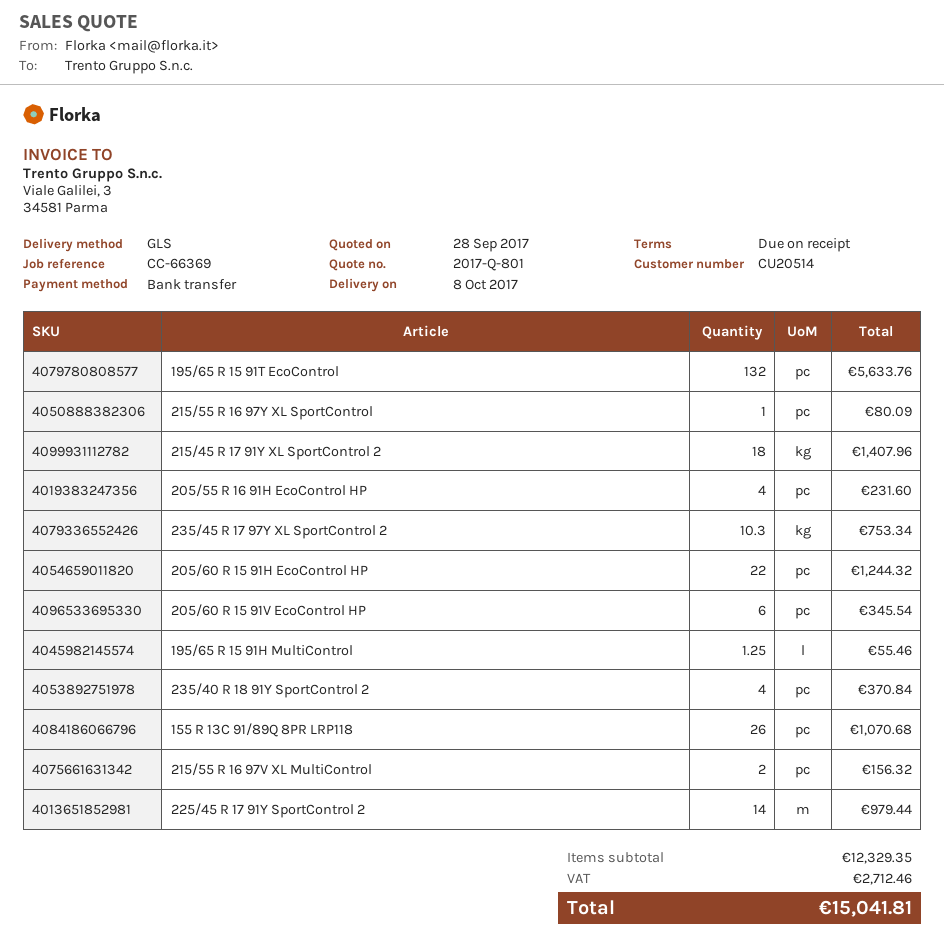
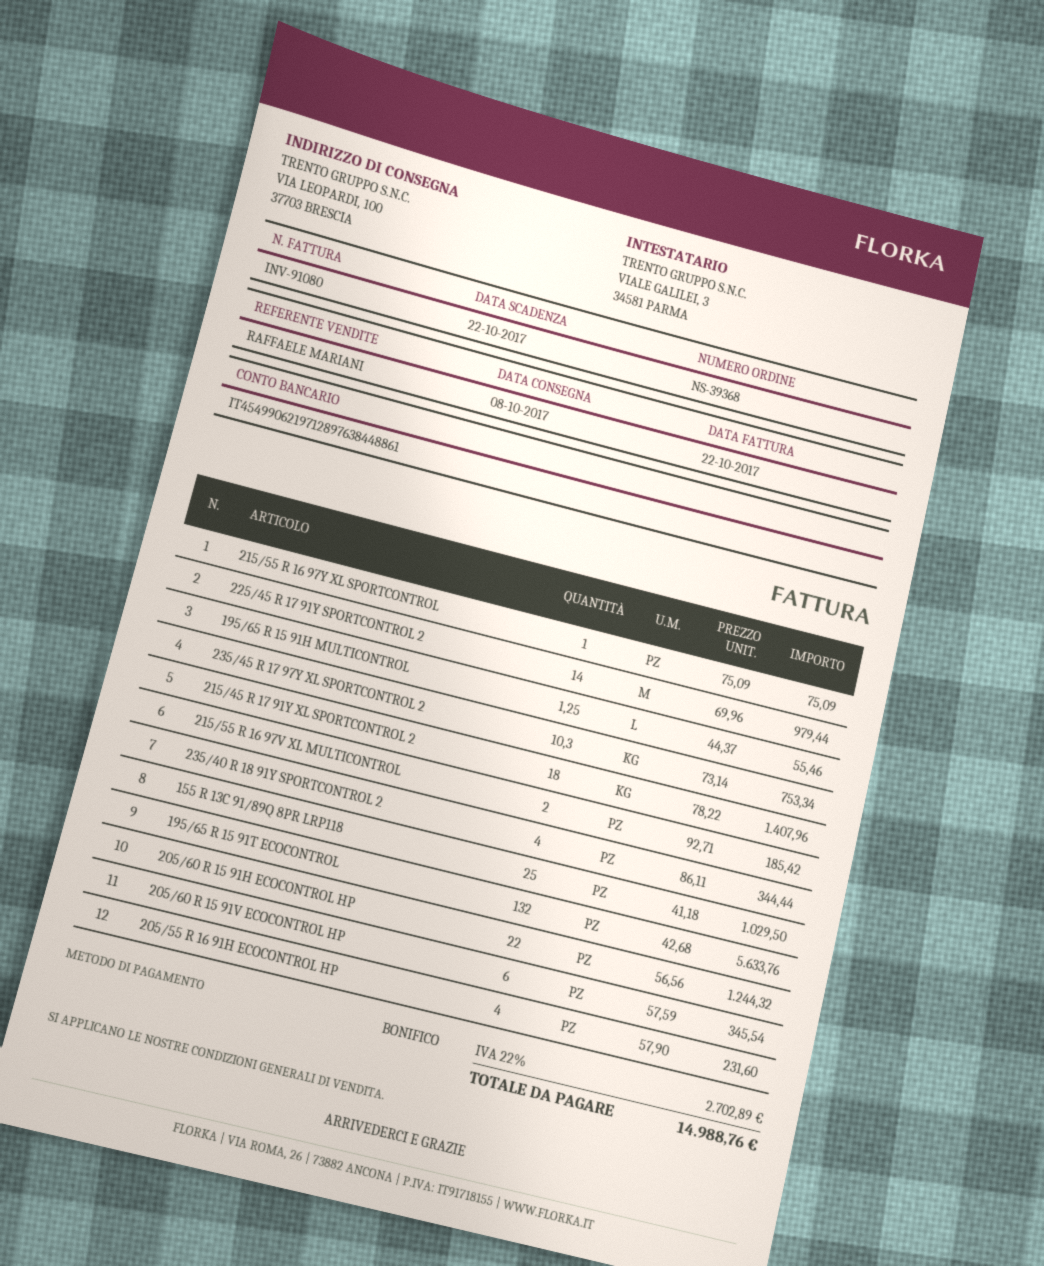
215/55 R 16 97Y XL SportControl: 1 for 80.09 -> 1 for 75.09
235/40 R 18 91Y SportControl 2: 4 for 370.84 -> 4 for 344.44
155 R 13C 91/89Q 8PR LRP118: 26 for 1070.68 -> 25 for 1029.50
215/55 R 16 97V XL MultiControl: 2 for 156.32 -> 2 for 185.42
tax: 2712.46 -> 2702.89
total: 15041.81 -> 14988.76

